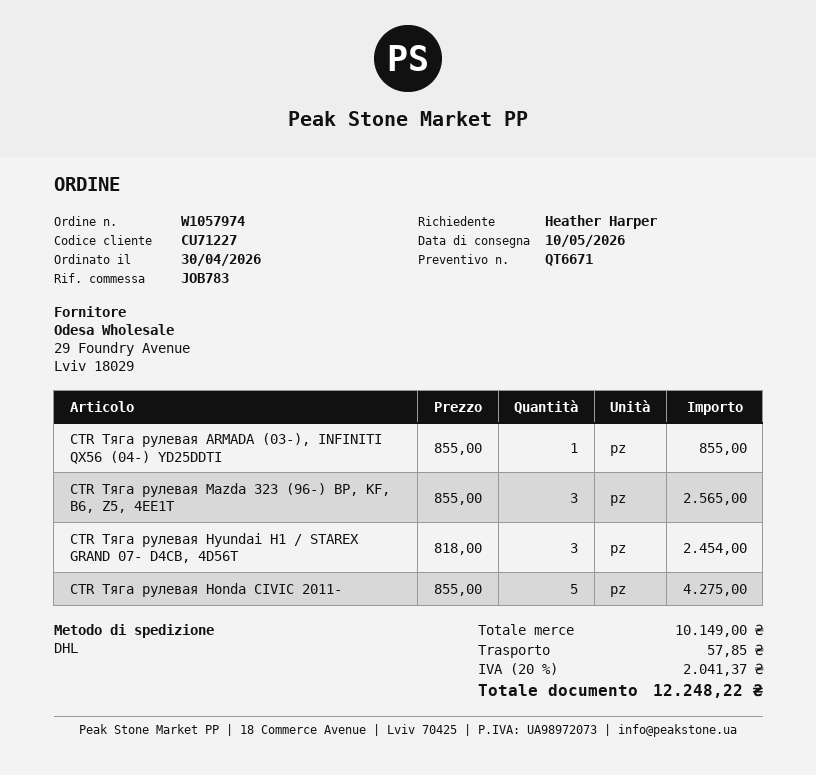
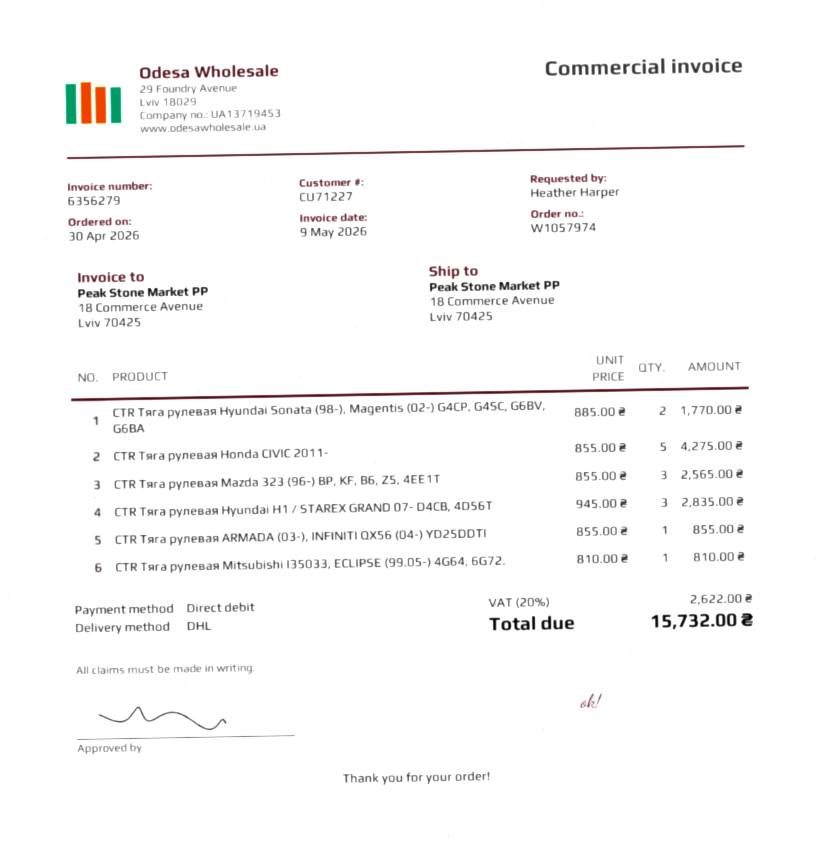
CTR Тяга рулевая Hyundai H1 / STAREX GRAND 07- D4CB, 4D56T: 3 x 818.00 = 2454.00 -> 3 x 945.00 = 2835.00
CTR Тяга рулевая Hyundai Sonata (98-), Magentis (02-) G4CP, G4SC, G6BV, G6BA: none -> 2 x 885.00 = 1770.00
CTR Тяга рулевая Mitsubishi I35033, ECLIPSE (99.05-) 4G64, 6G72.: none -> 1 x 810.00 = 810.00
shipping: 57.85 -> none
tax: 20% = 2041.37 -> 20% = 2622.00
total: 12248.22 -> 15732.00

